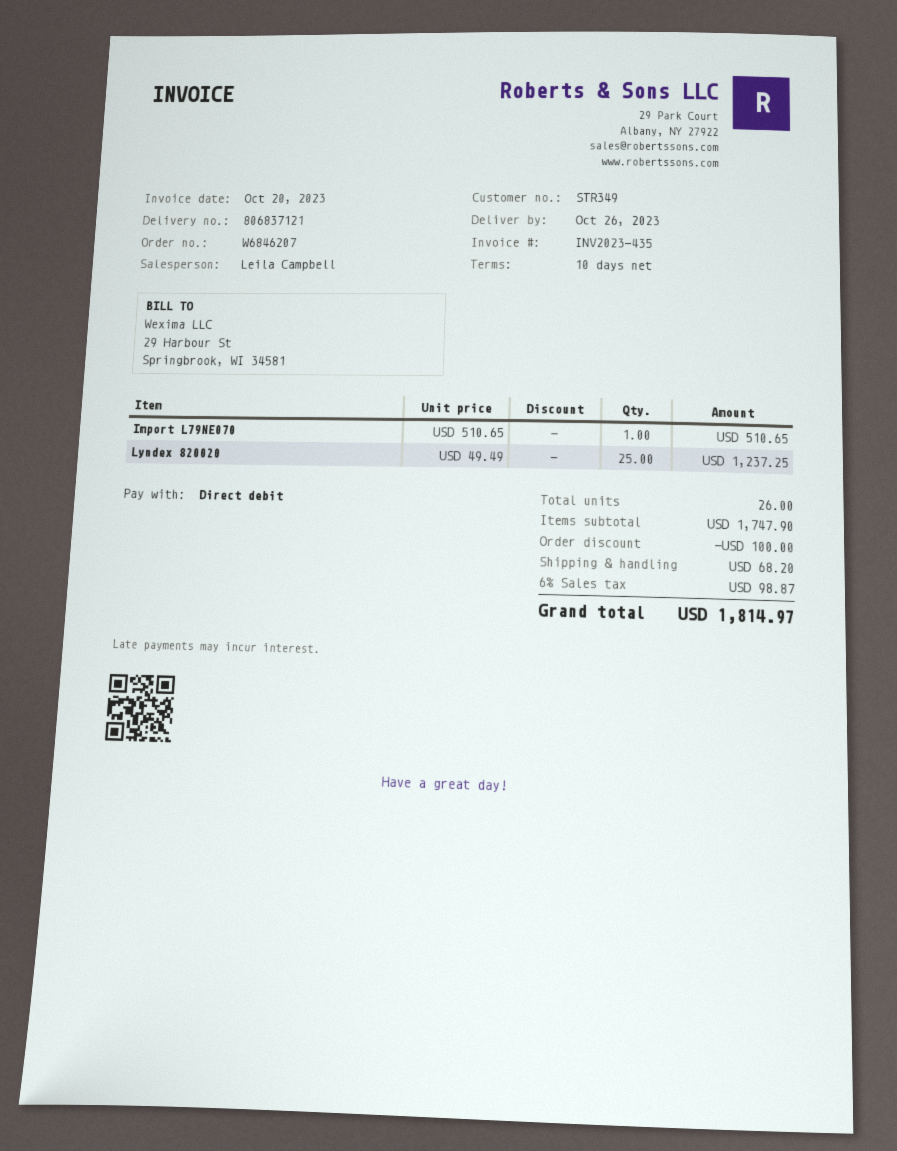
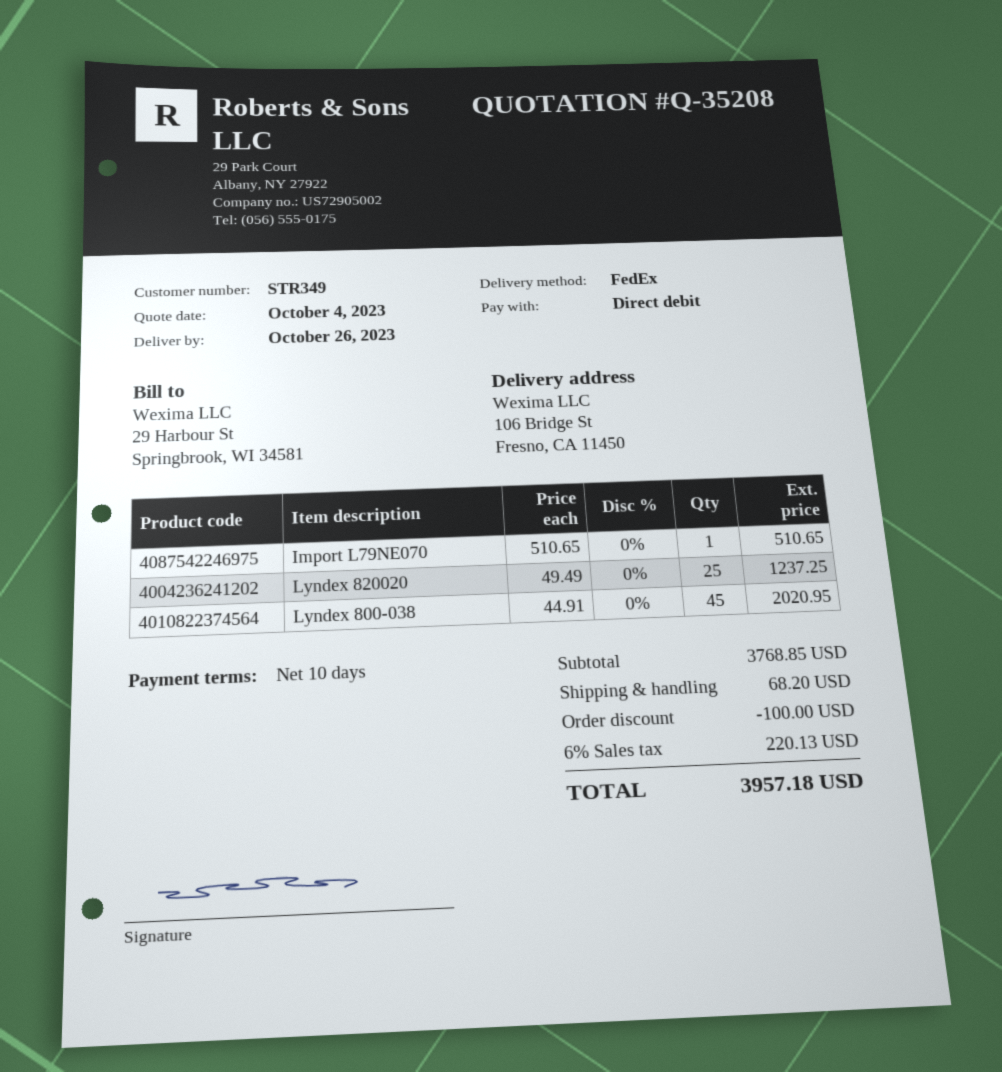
Lyndex 800-038: none -> 45 x 44.91 = 2020.95
subtotal: 1747.90 -> 3768.85
tax: 6% = 98.87 -> 6% = 220.13
total: 1814.97 -> 3957.18

